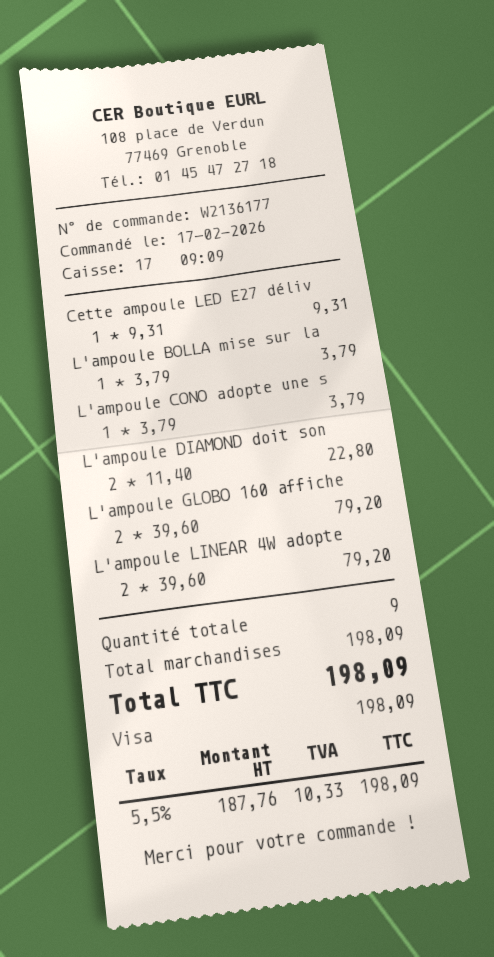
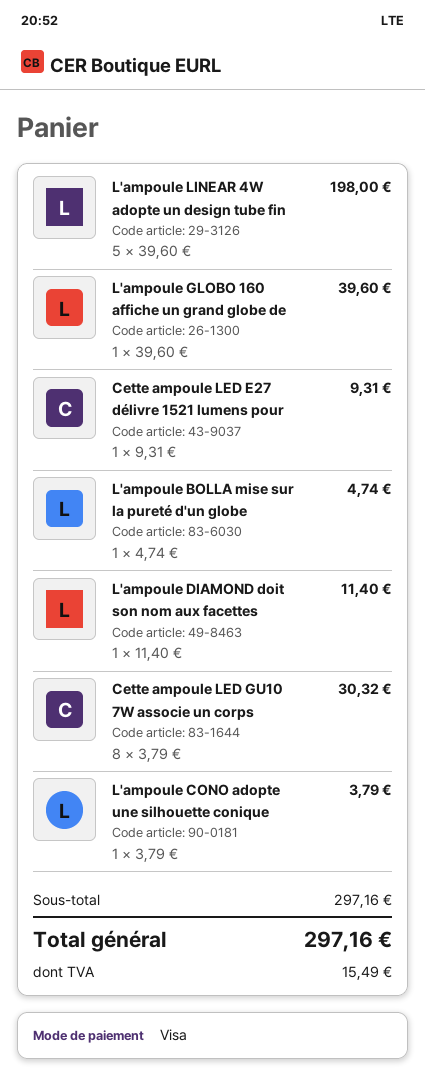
L'ampoule BOLLA mise sur la: 1 x 3.79 = 3.79 -> 1 x 4.74 = 4.74
L'ampoule DIAMOND doit son: 2 x 11.40 = 22.80 -> 1 x 11.40 = 11.40
L'ampoule GLOBO 160 affiche: 2 x 39.60 = 79.20 -> 1 x 39.60 = 39.60
L'ampoule LINEAR 4W adopte: 2 x 39.60 = 79.20 -> 5 x 39.60 = 198.00
Cette ampoule LED GU10 7W associe un corps: none -> 8 x 3.79 = 30.32
subtotal: 198.09 -> 297.16
tax: 10.33 -> 15.49
total: 198.09 -> 297.16

